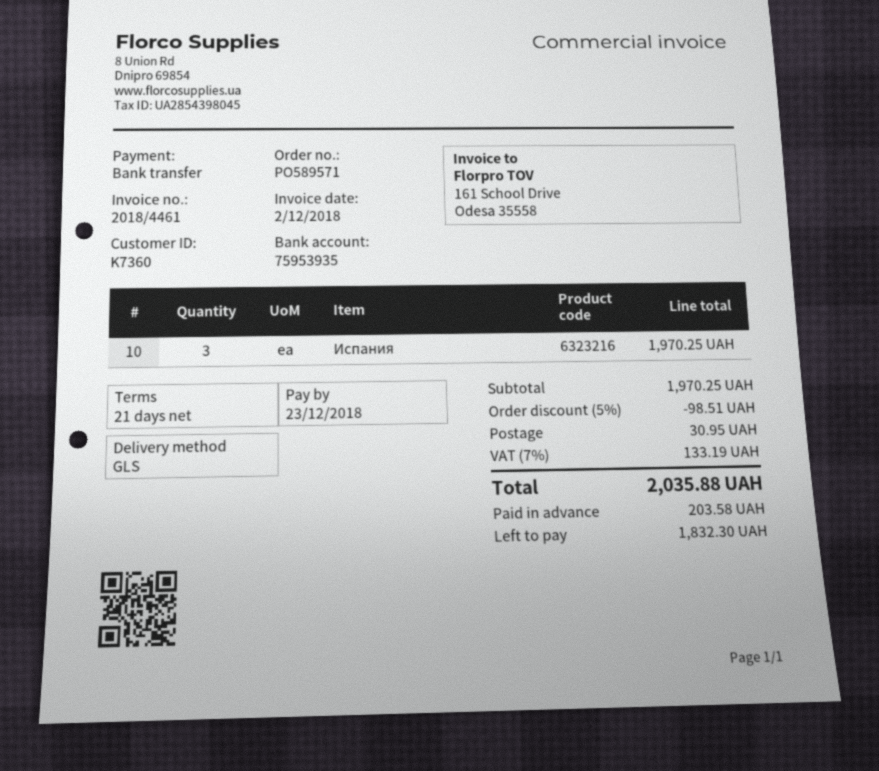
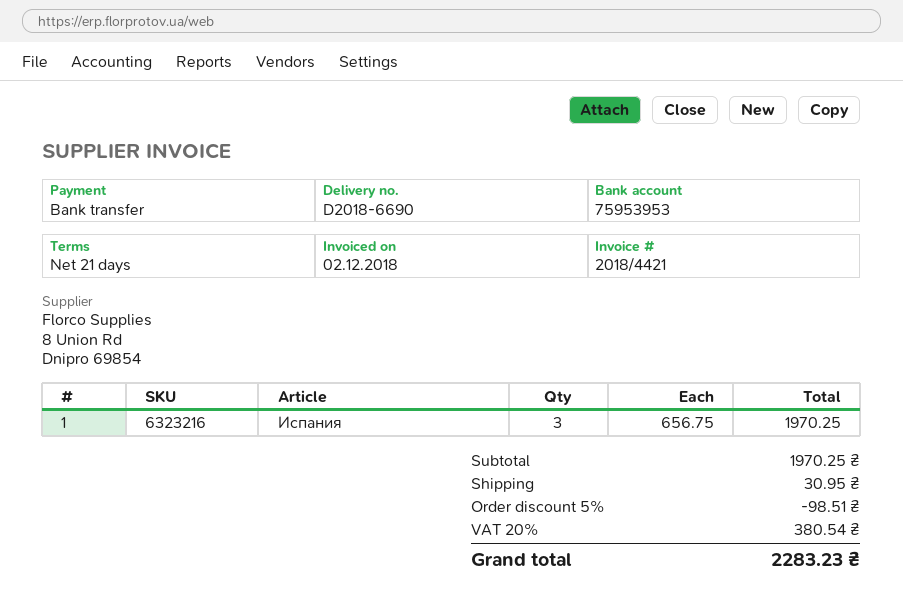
invoice number: 2018/4461 -> 2018/4421
bank account: 75953935 -> 75953953
tax: 7% = 133.19 -> 20% = 380.54
total: 2035.88 -> 2283.23

